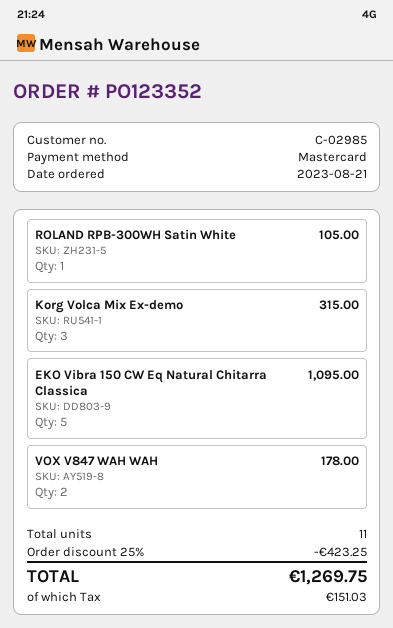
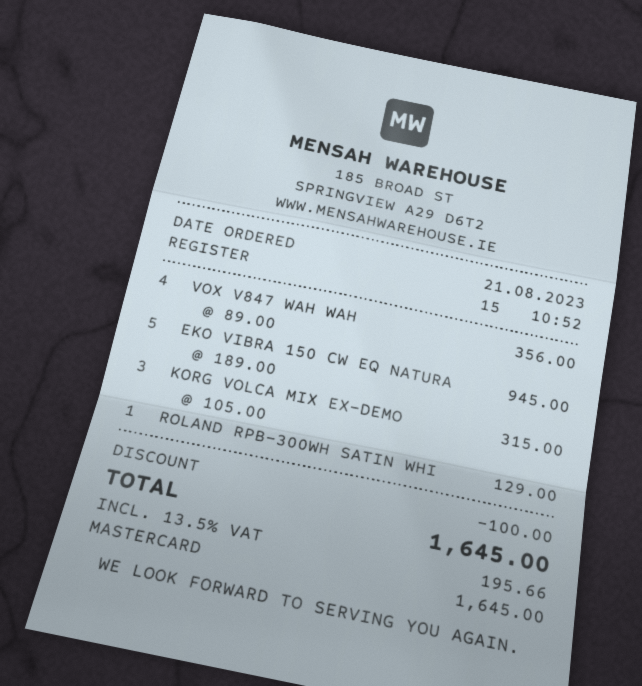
ROLAND RPB-300WH Satin White: 1 for 105.00 -> 1 for 129.00
EKO Vibra 150 CW Eq Natural Chitarra Classica: 5 for 1095.00 -> 5 for 945.00
VOX V847 WAH WAH: 2 for 178.00 -> 4 for 356.00
discount: 423.25 -> 100.00
tax: 151.03 -> 195.66
total: 1269.75 -> 1645.00

